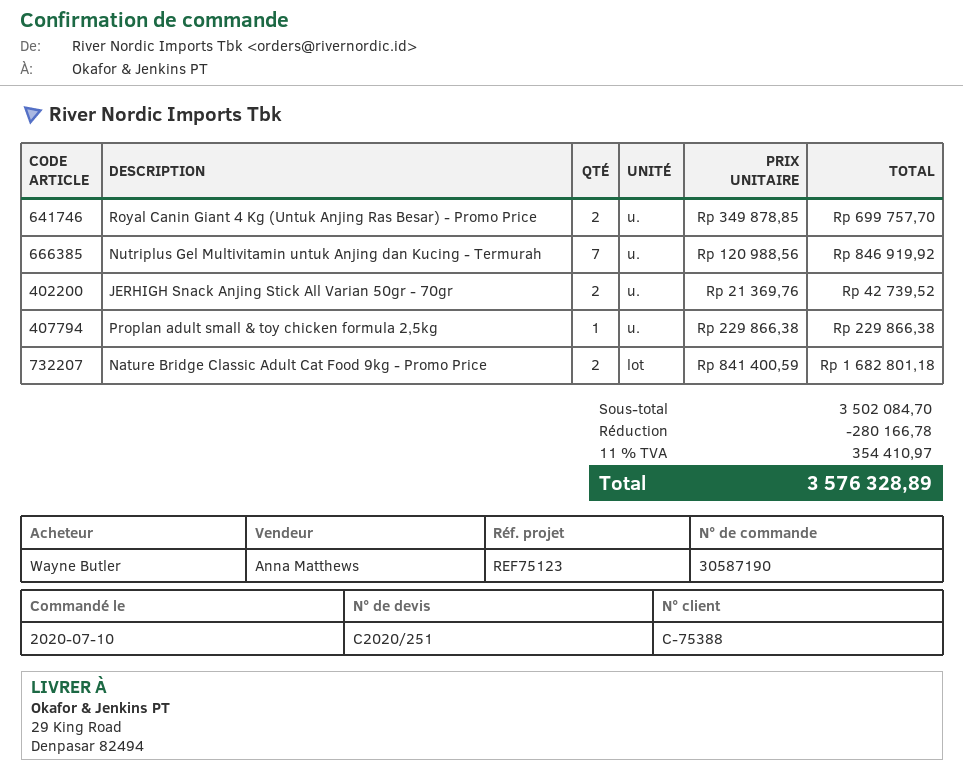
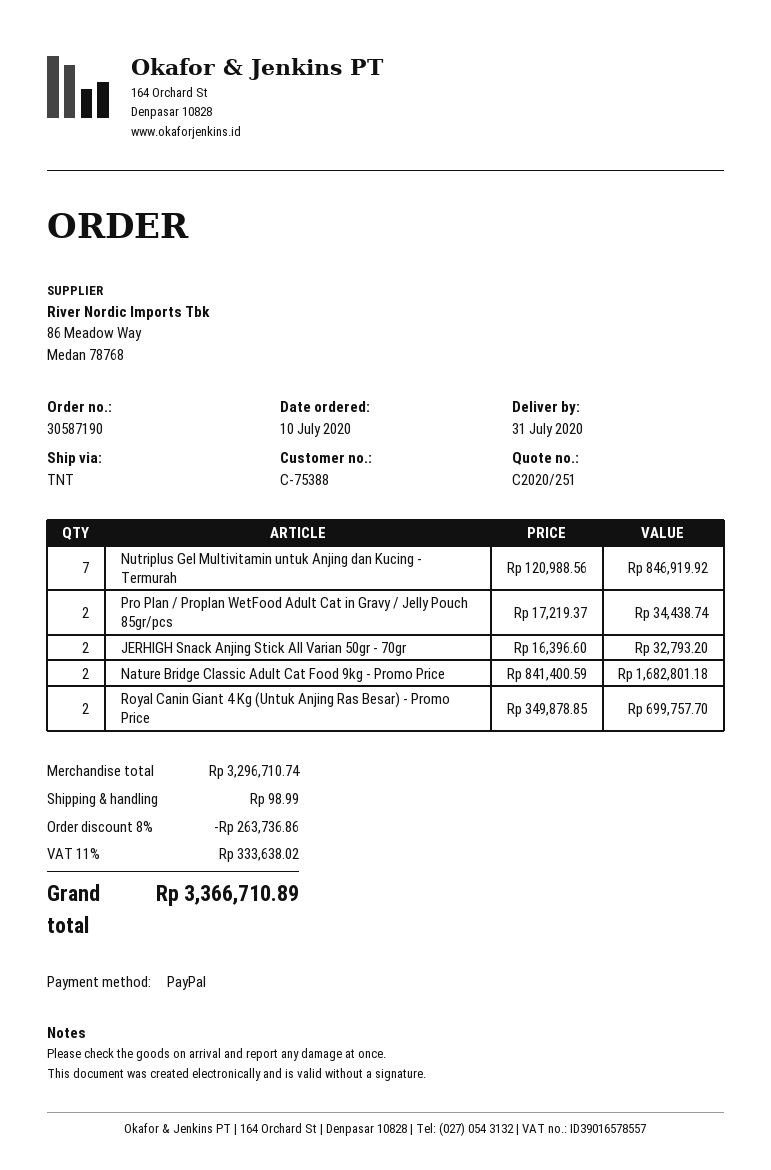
JERHIGH Snack Anjing Stick All Varian 50gr - 70gr: 2 x 21369.76 = 42739.52 -> 2 x 16396.60 = 32793.20
Proplan adult small & toy chicken formula 2,5kg: 1 x 229866.38 = 229866.38 -> none
Pro Plan / Proplan WetFood Adult Cat in Gravy / Jelly Pouch 85gr/pcs: none -> 2 x 17219.37 = 34438.74
subtotal: 3502084.70 -> 3296710.74
discount: 280166.78 -> 263736.86
shipping: none -> 98.99
tax: 11% = 354410.97 -> 11% = 333638.02
total: 3576328.89 -> 3366710.89

